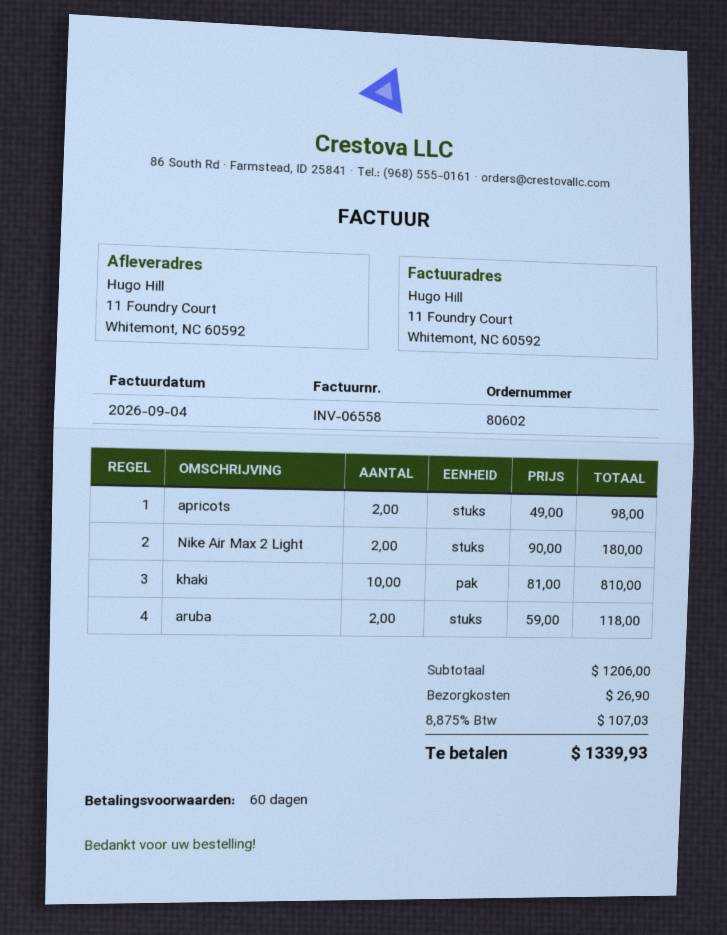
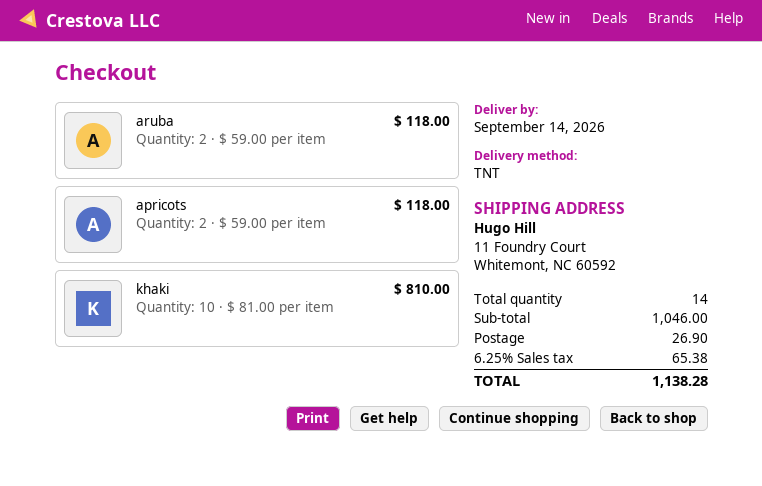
apricots: 2 x 49.00 = 98.00 -> 2 x 59.00 = 118.00
Nike Air Max 2 Light: 2 x 90.00 = 180.00 -> none
subtotal: 1206.00 -> 1046.00
tax: 8.875% = 107.03 -> 6.25% = 65.38
total: 1339.93 -> 1138.28

